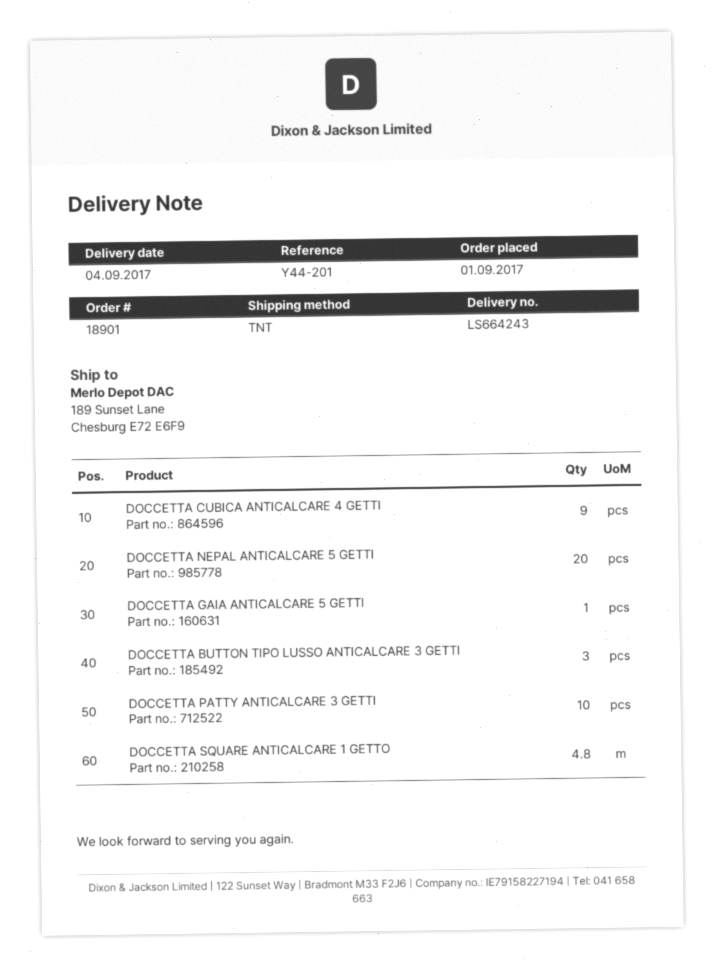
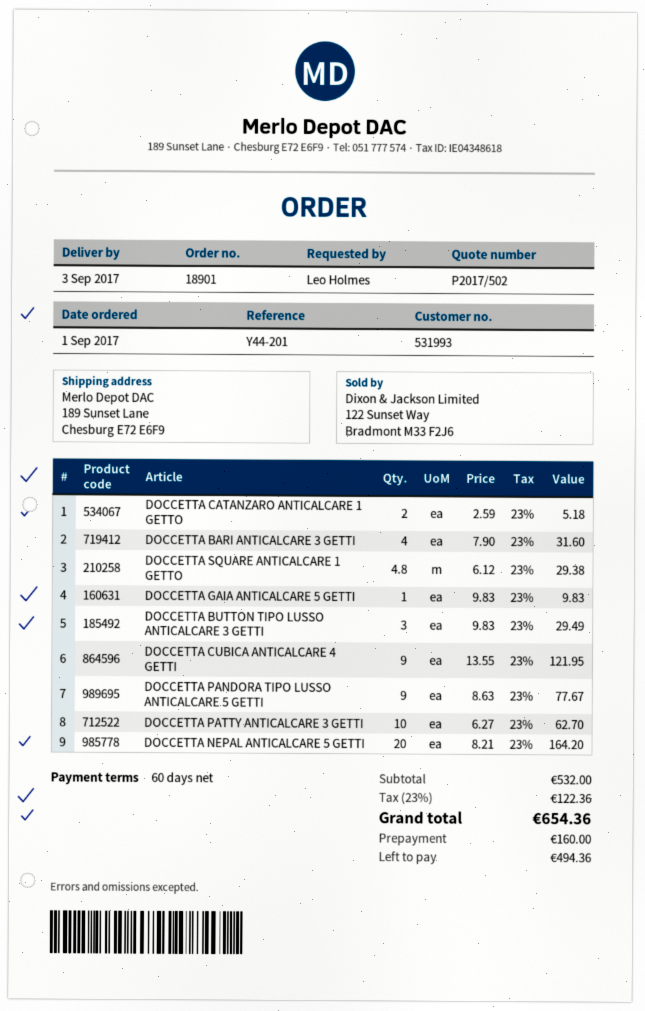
delivery date: 2017-09-04 -> 2017-09-03
DOCCETTA CATANZARO ANTICALCARE 1 GETTO: none -> 2
DOCCETTA BARI ANTICALCARE 3 GETTI: none -> 4
DOCCETTA PANDORA TIPO LUSSO ANTICALCARE 5 GETTI: none -> 9

